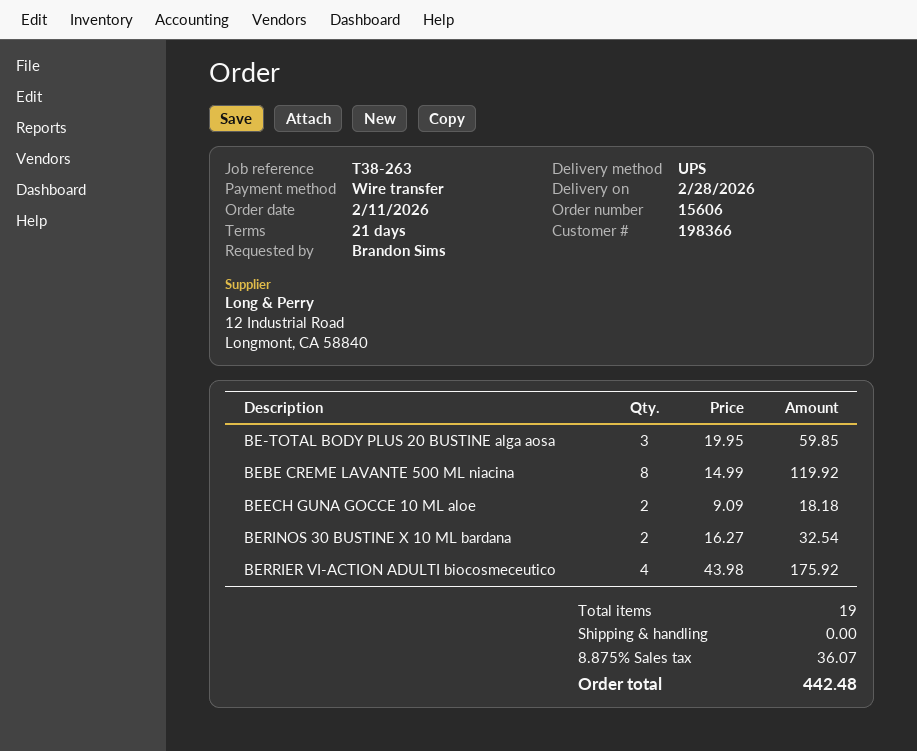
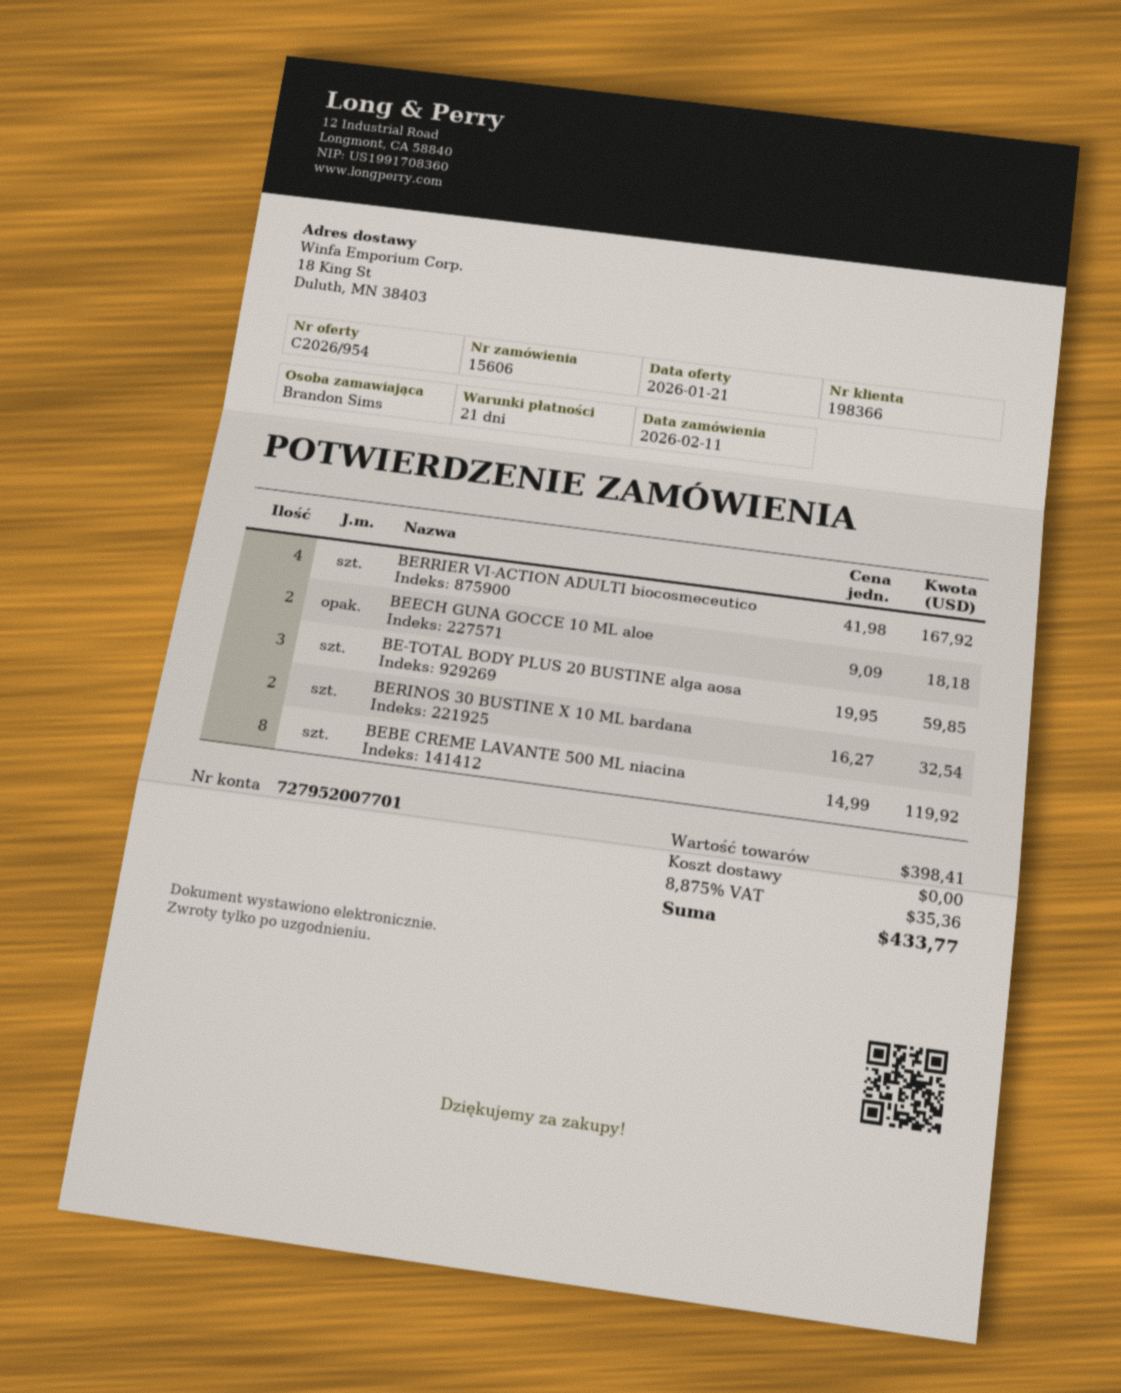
BERRIER VI-ACTION ADULTI biocosmeceutico: 4 x 43.98 = 175.92 -> 4 x 41.98 = 167.92
tax: 8.875% = 36.07 -> 8.875% = 35.36
total: 442.48 -> 433.77

